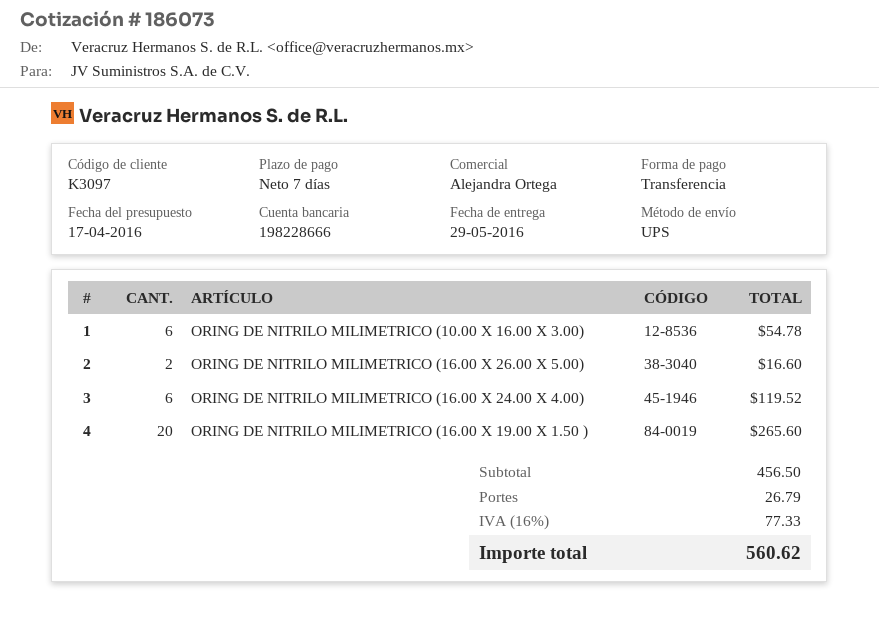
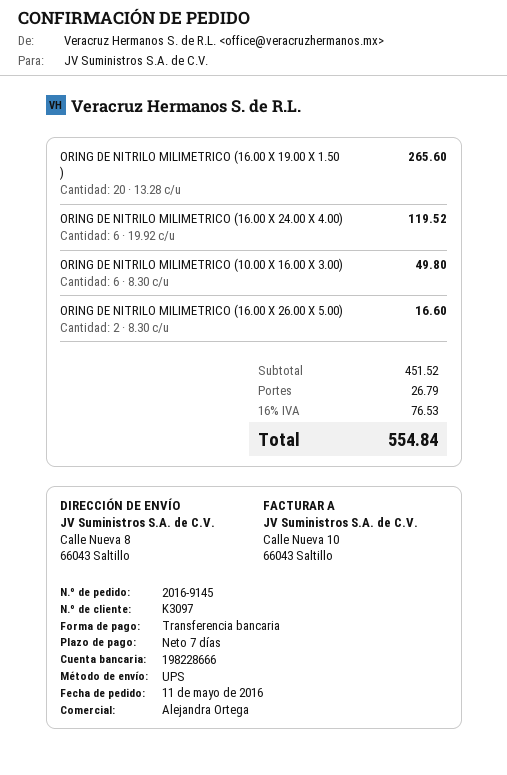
ORING DE NITRILO MILIMETRICO (10.00 X 16.00 X 3.00): 6 for 54.78 -> 6 for 49.80
subtotal: 456.50 -> 451.52
tax: 16% = 77.33 -> 16% = 76.53
total: 560.62 -> 554.84

